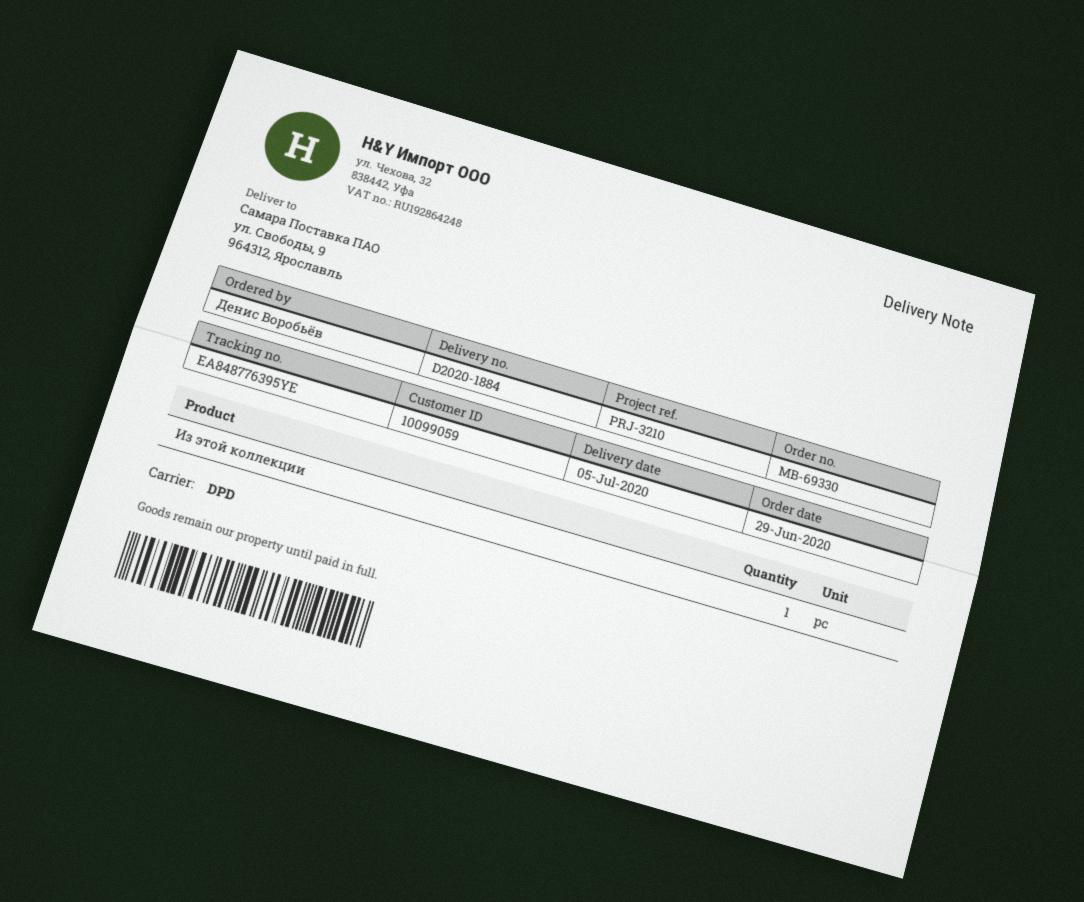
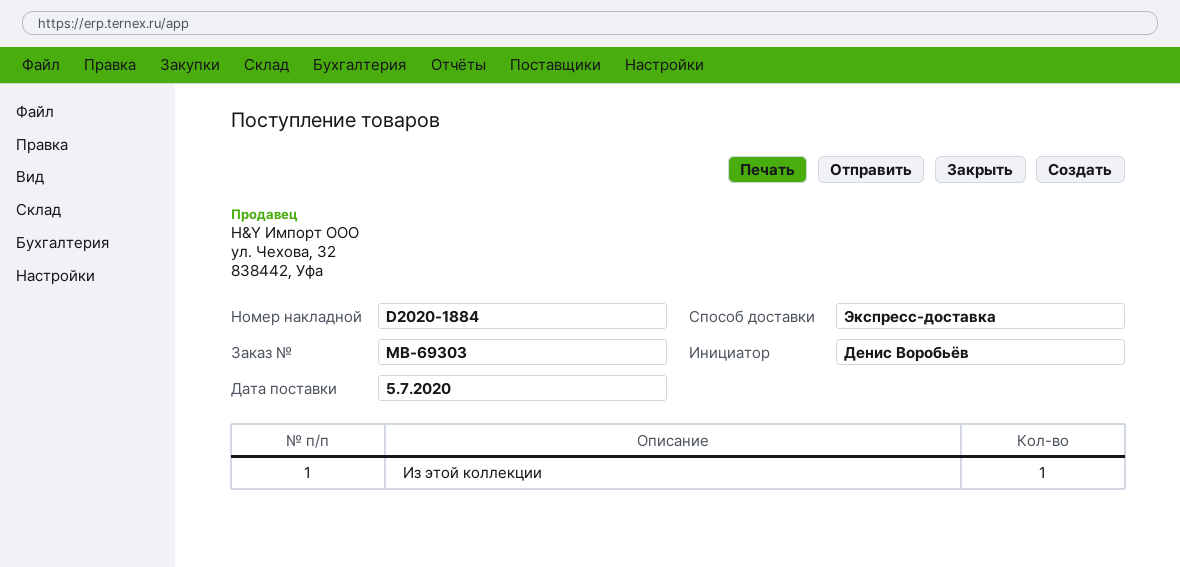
order number: MB-69330 -> MB-69303
shipping method: DPD -> express

